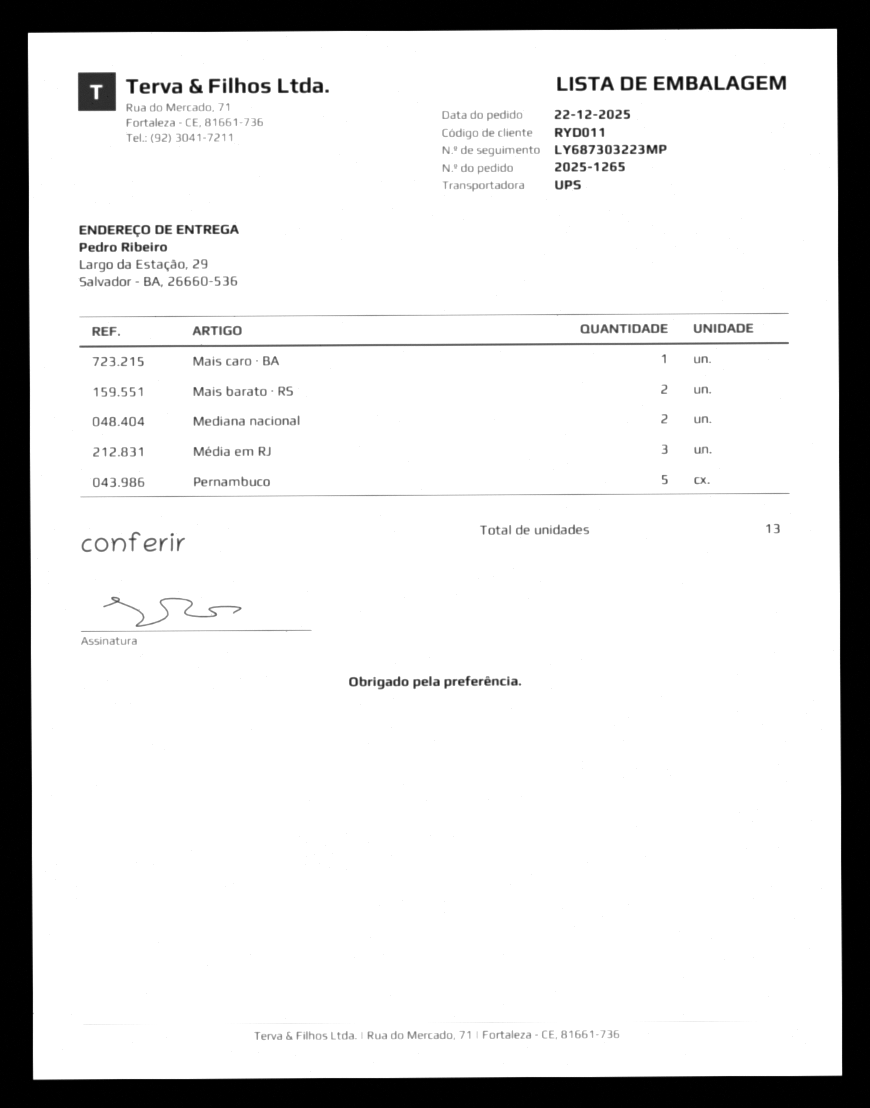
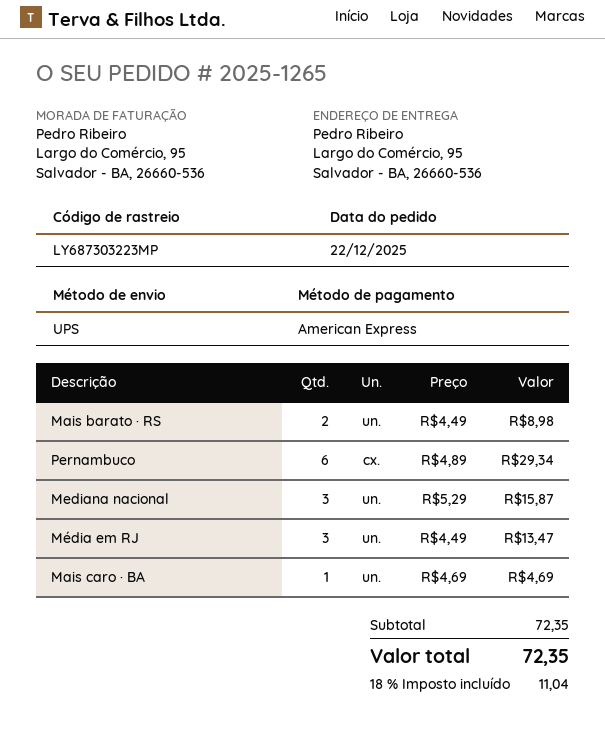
ship to: Largo da Estação, 29, Salvador - BA, 26660-536 -> Largo do Comércio, 95, Salvador - BA, 26660-536
Mediana nacional: 2 -> 3
Pernambuco: 5 -> 6

